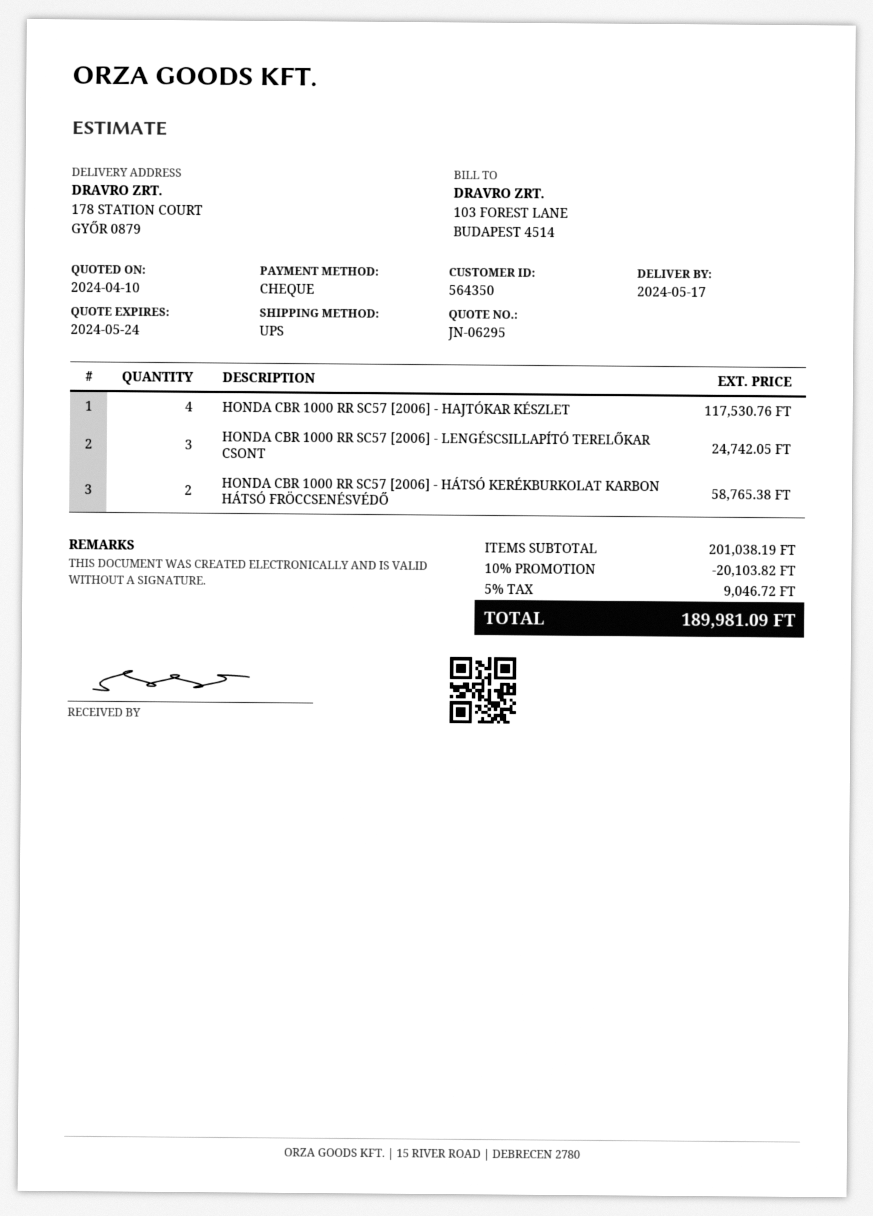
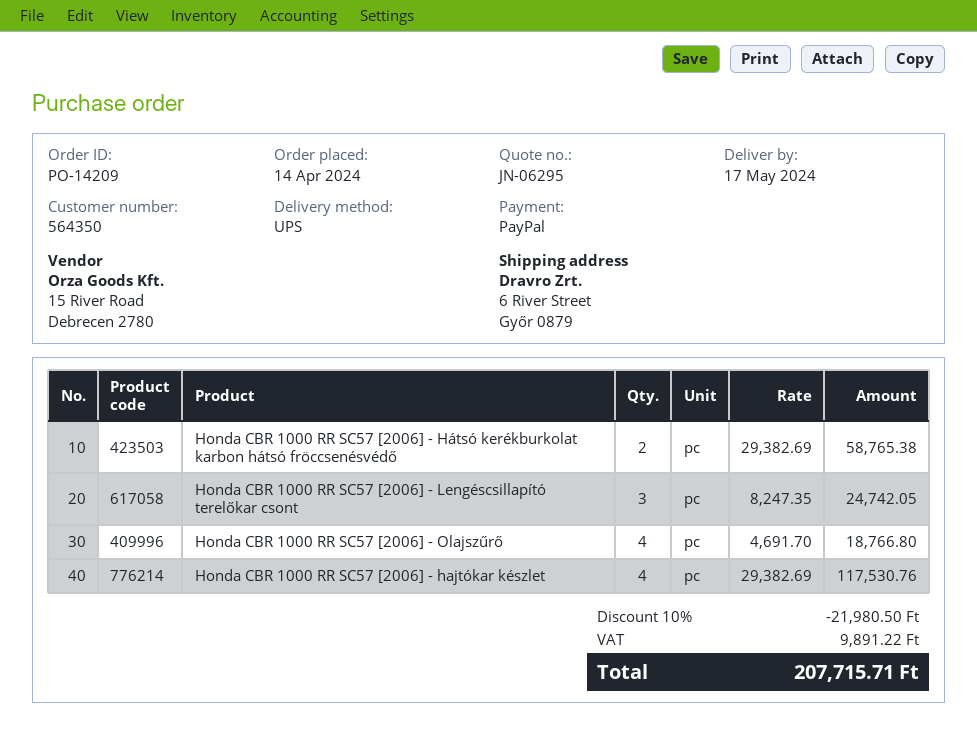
payment method: cheque -> PayPal
ship to: 178 STATION COURT, GYŐR 0879 -> 6 River Street, Győr 0879
Honda CBR 1000 RR SC57 [2006] - Olajszűrő: none -> 4 for 18766.80
discount: 10% = 20103.82 -> 10% = 21980.50
tax: 9046.72 -> 9891.22
total: 189981.09 -> 207715.71

